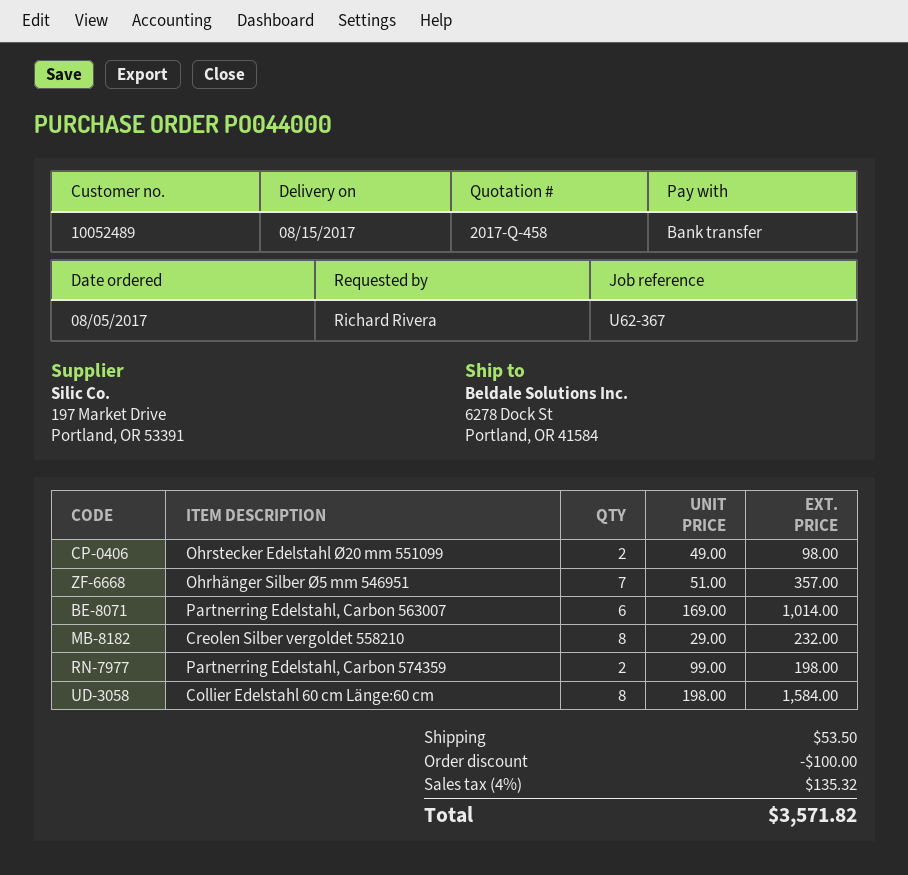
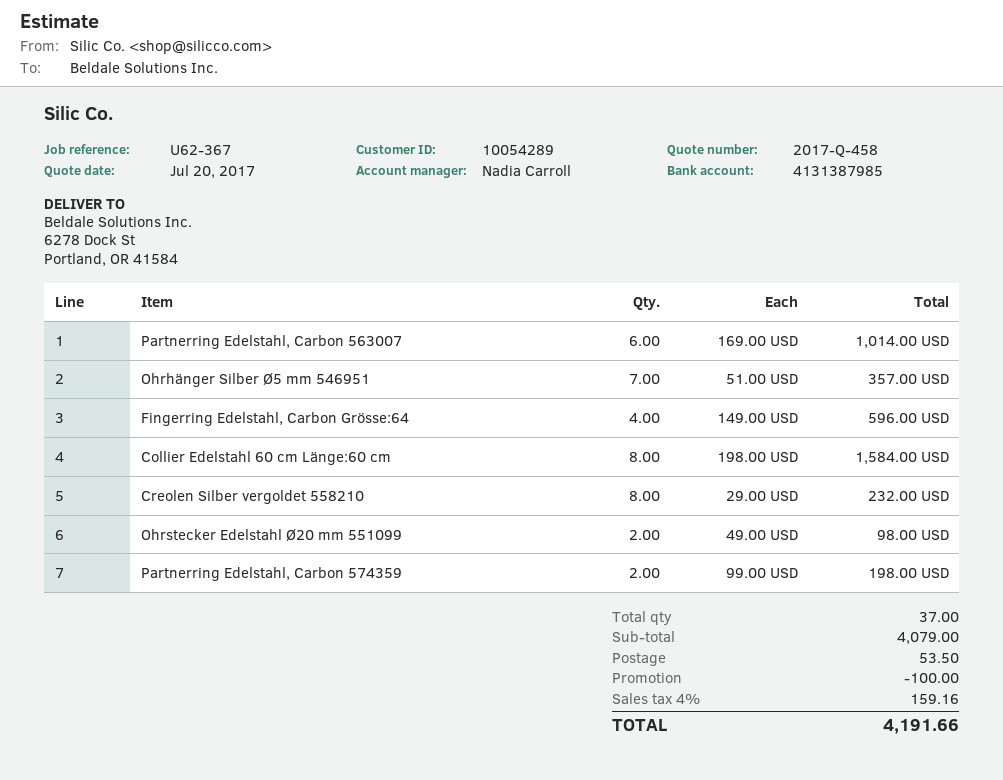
customer number: 10052489 -> 10054289
Fingerring Edelstahl, Carbon Grösse:64: none -> 4 x 149.00 = 596.00
tax: 4% = 135.32 -> 4% = 159.16
total: 3571.82 -> 4191.66

